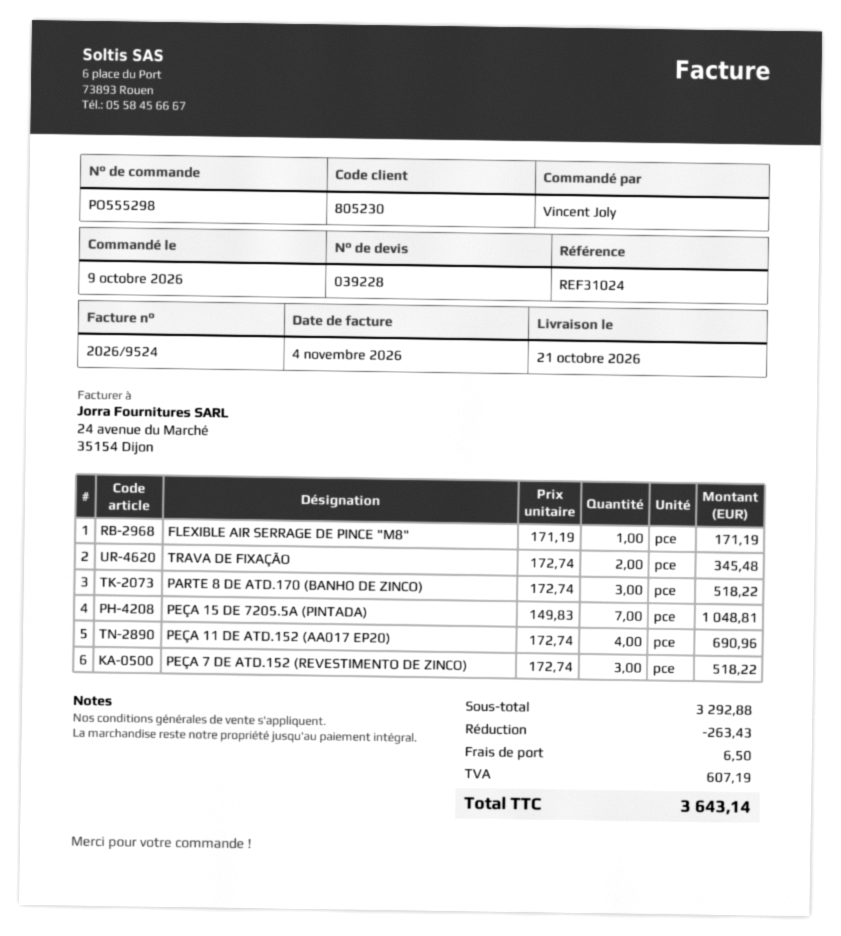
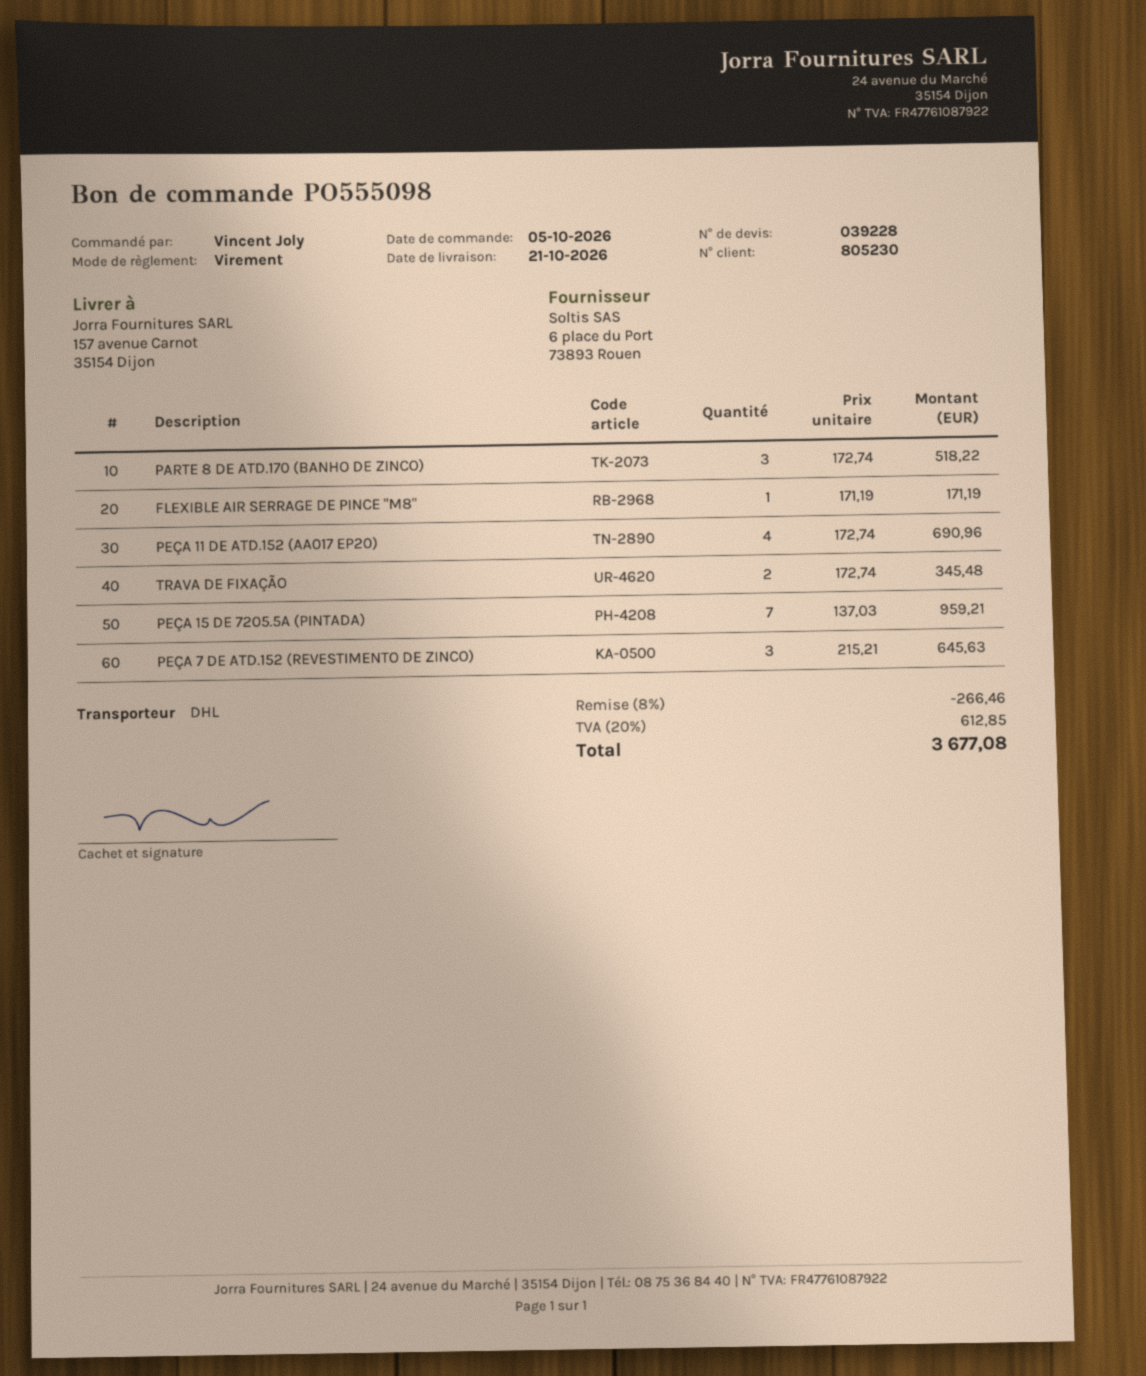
order number: PO555298 -> PO555098
order date: 2026-10-09 -> 2026-10-05
PEÇA 15 DE 7205.5A (PINTADA): 7 x 149.83 = 1048.81 -> 7 x 137.03 = 959.21
PEÇA 7 DE ATD.152 (REVESTIMENTO DE ZINCO): 3 x 172.74 = 518.22 -> 3 x 215.21 = 645.63
discount: 263.43 -> 266.46
shipping: 6.50 -> none
tax: 607.19 -> 612.85
total: 3643.14 -> 3677.08

